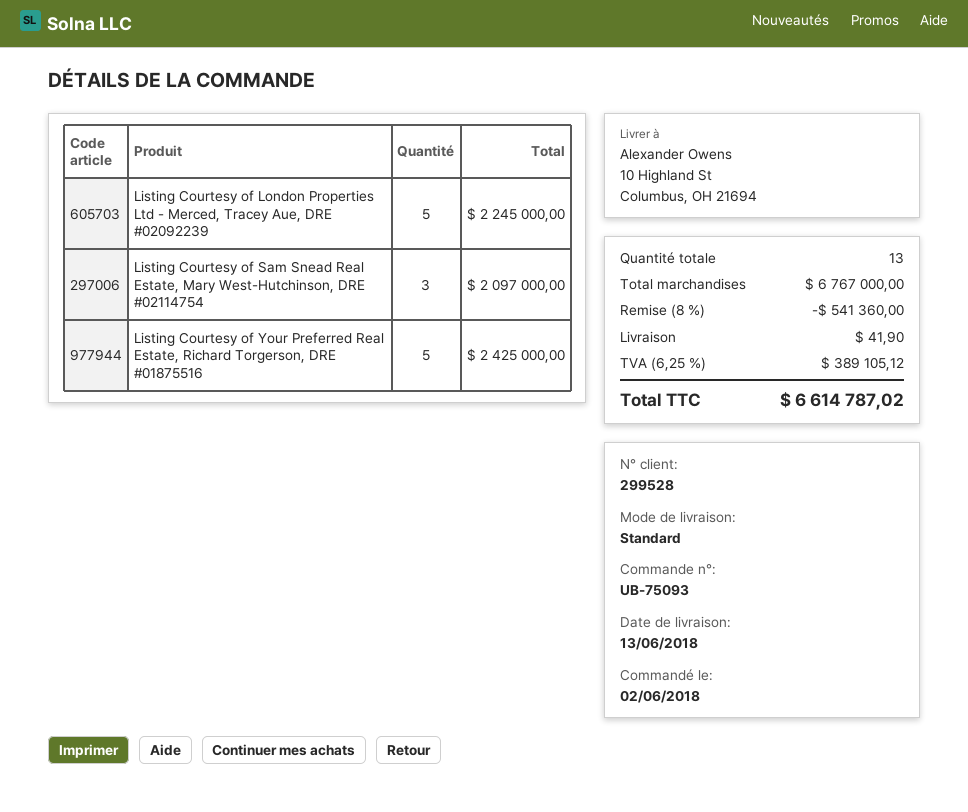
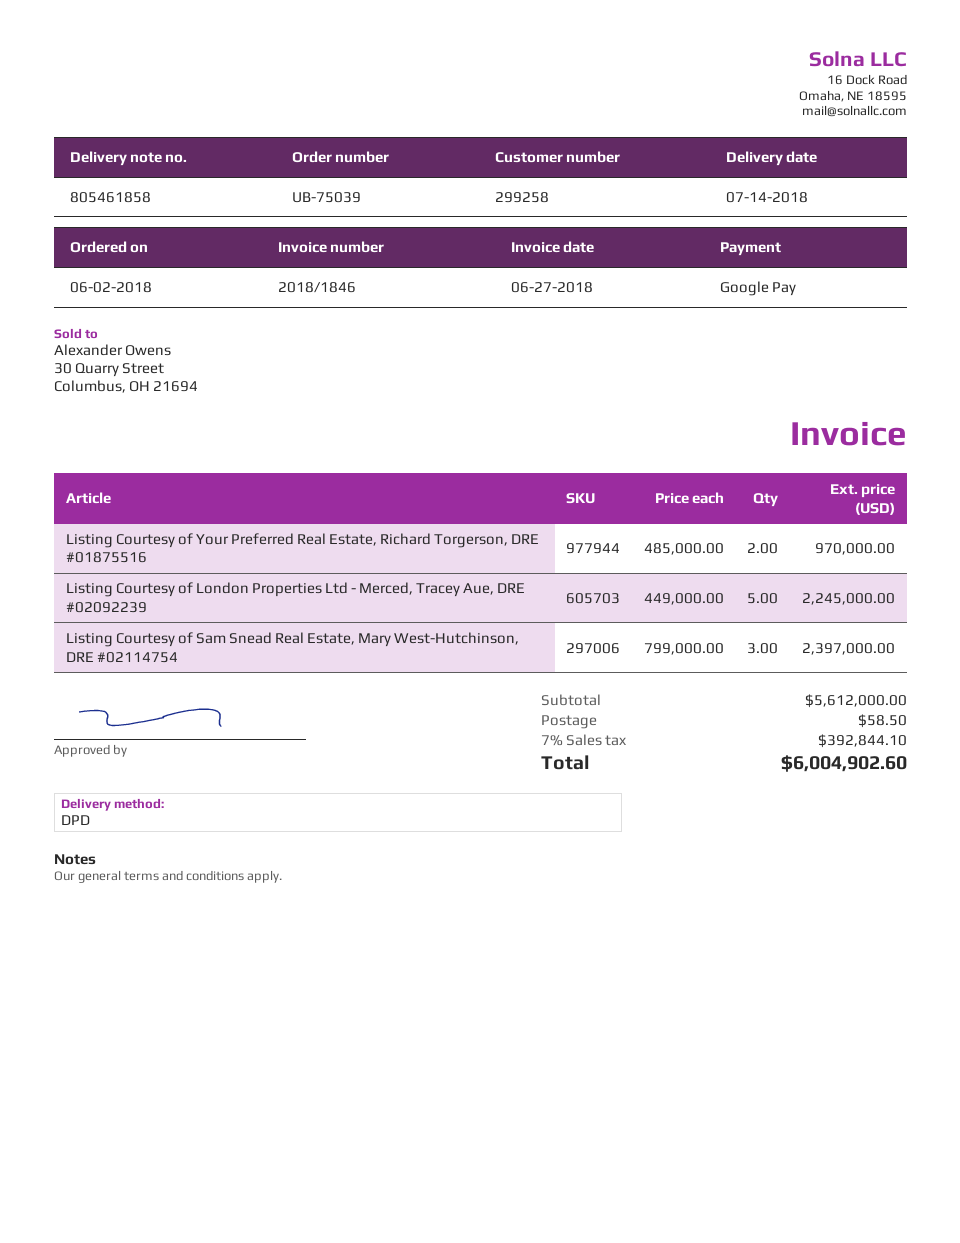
order number: UB-75093 -> UB-75039
delivery date: 2018-06-13 -> 2018-07-14
customer number: 299528 -> 299258
shipping method: standard -> DPD
Listing Courtesy of Sam Snead Real Estate, Mary West-Hutchinson, DRE #02114754: 3 for 2097000.00 -> 3 for 2397000.00
Listing Courtesy of Your Preferred Real Estate, Richard Torgerson, DRE #01875516: 5 for 2425000.00 -> 2 for 970000.00
subtotal: 6767000.00 -> 5612000.00
discount: 8% = 541360.00 -> none
shipping: 41.90 -> 58.50
tax: 6.25% = 389105.12 -> 7% = 392844.10
total: 6614787.02 -> 6004902.60

